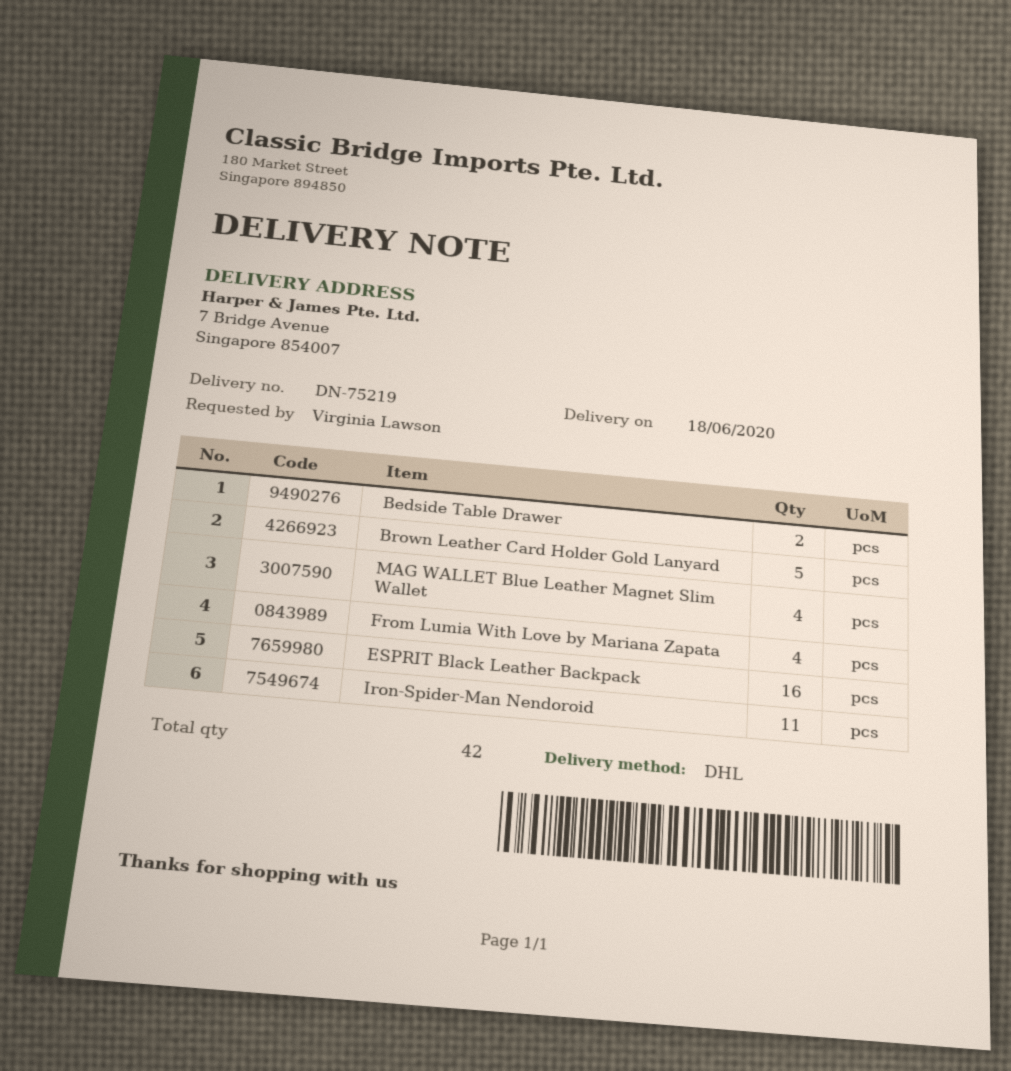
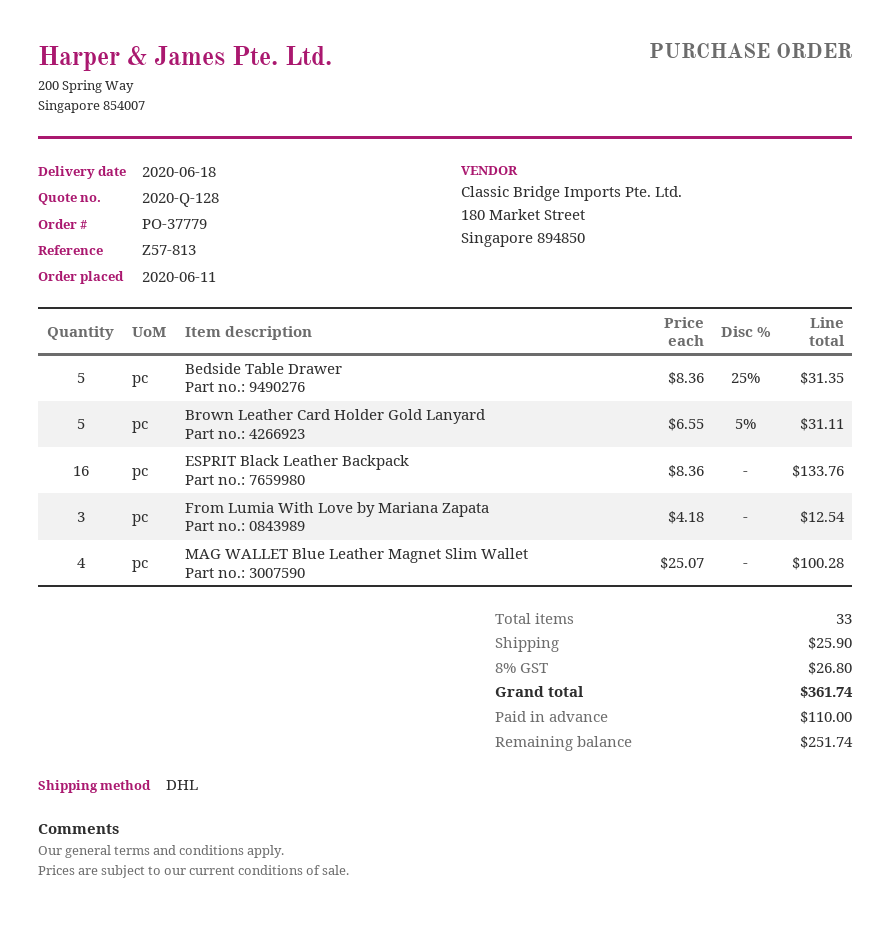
Bedside Table Drawer: 2 -> 5
From Lumia With Love by Mariana Zapata: 4 -> 3
Iron-Spider-Man Nendoroid: 11 -> none
total quantity: 42 -> 33

